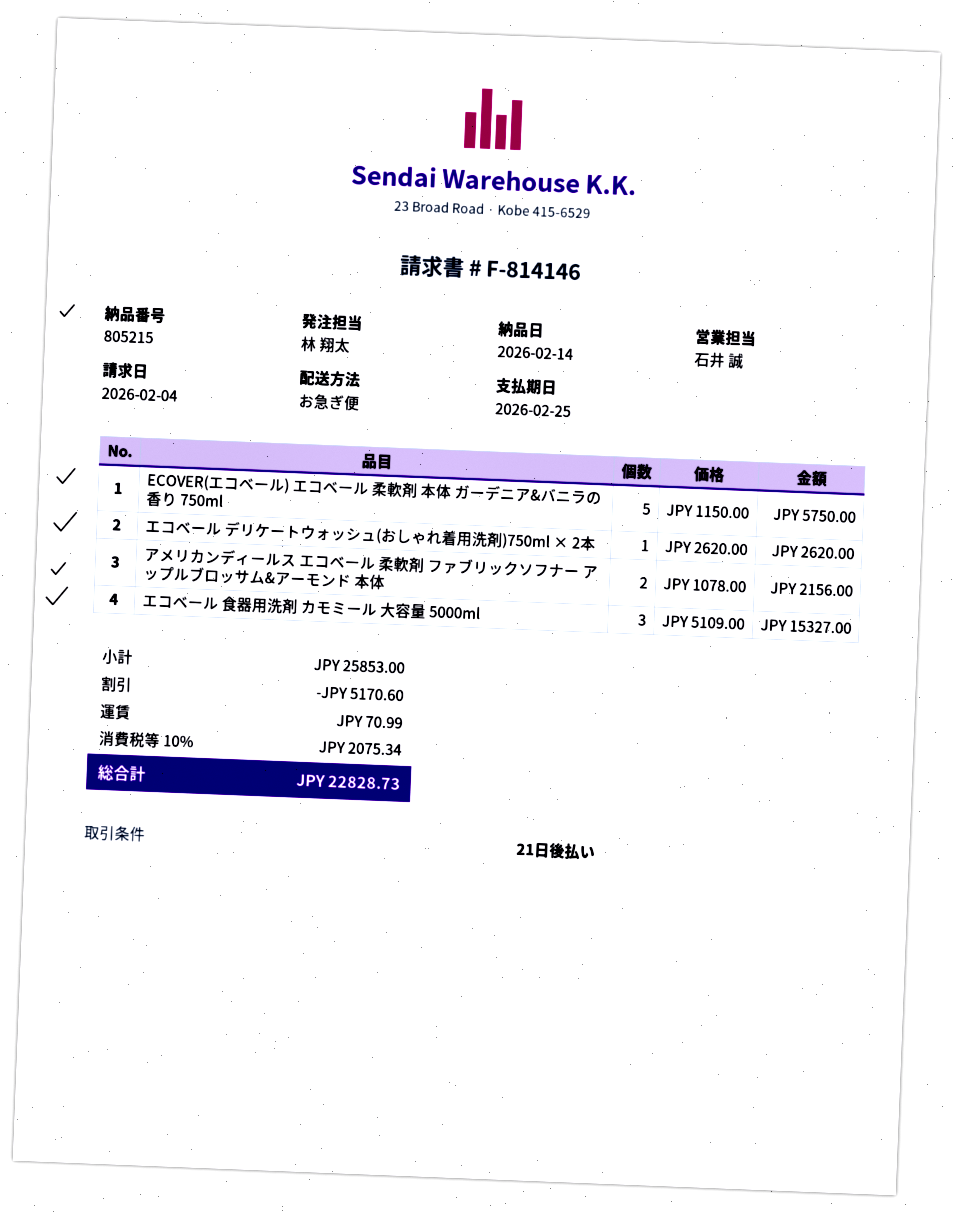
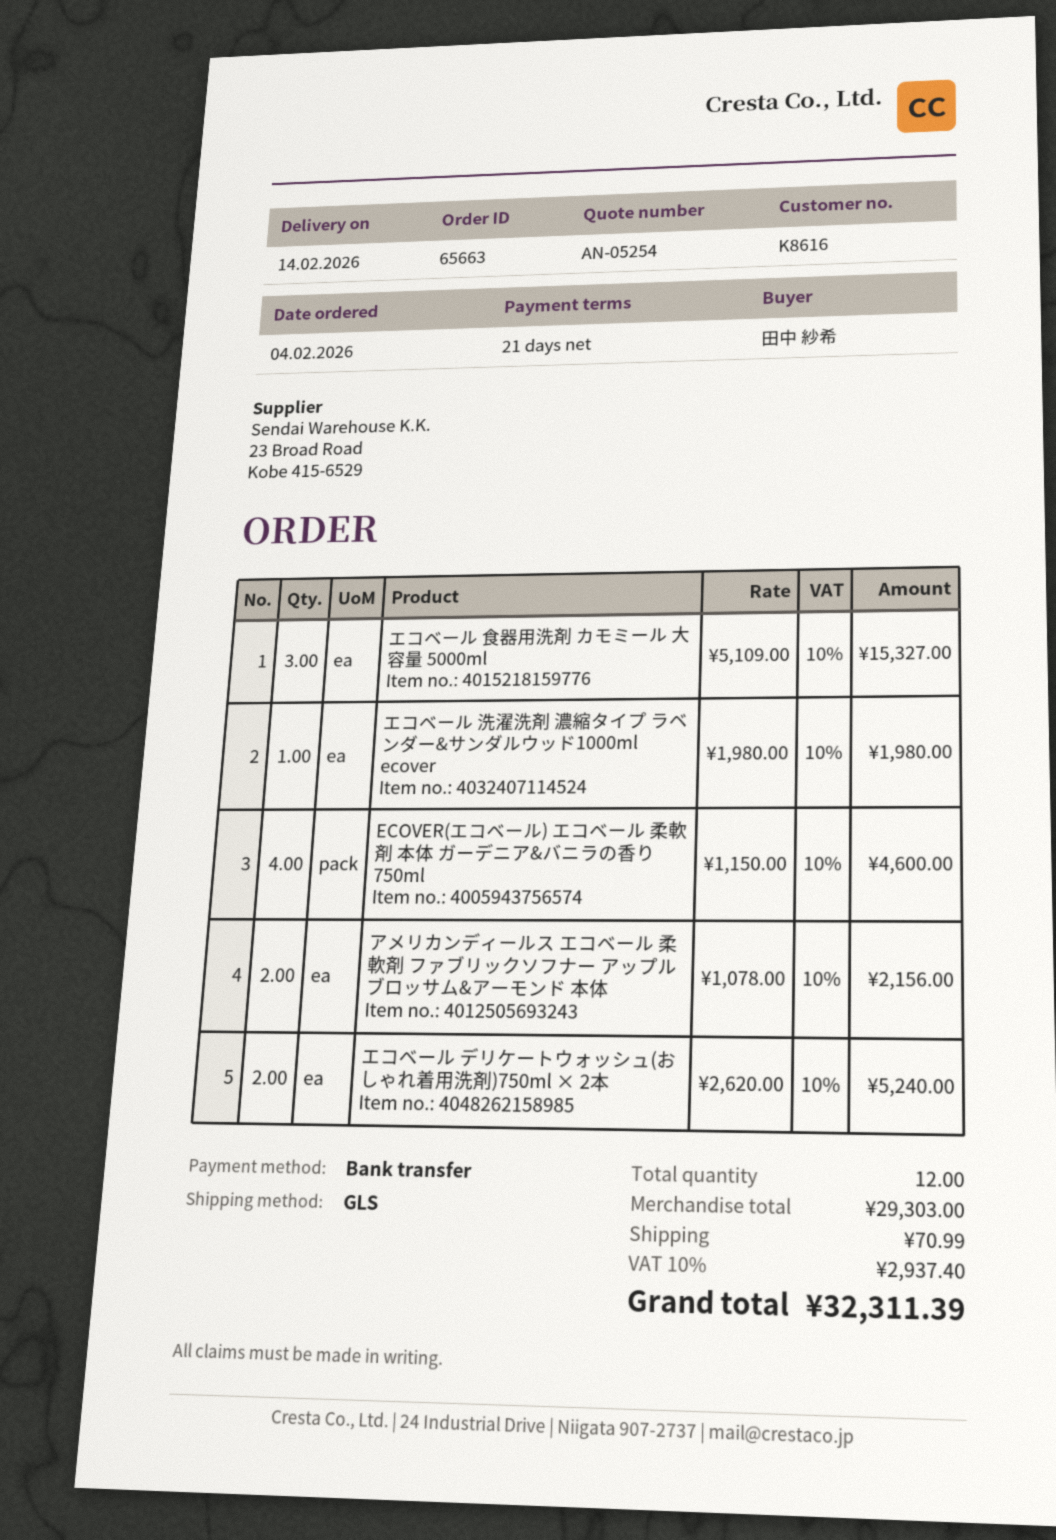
ordered by: 林 翔太 -> 田中 紗希
shipping method: express -> GLS
ECOVER(エコベール) エコベール 柔軟剤 本体 ガーデニア&バニラの香り 750ml: 5 x 1150.00 = 5750.00 -> 4 x 1150.00 = 4600.00
エコベール デリケートウォッシュ(おしゃれ着用洗剤)750ml × 2本: 1 x 2620.00 = 2620.00 -> 2 x 2620.00 = 5240.00
エコベール 洗濯洗剤 濃縮タイプ ラベンダー&サンダルウッド1000ml ecover: none -> 1 x 1980.00 = 1980.00
subtotal: 25853.00 -> 29303.00
discount: 5170.60 -> none
tax: 10% = 2075.34 -> 10% = 2937.40
total: 22828.73 -> 32311.39

